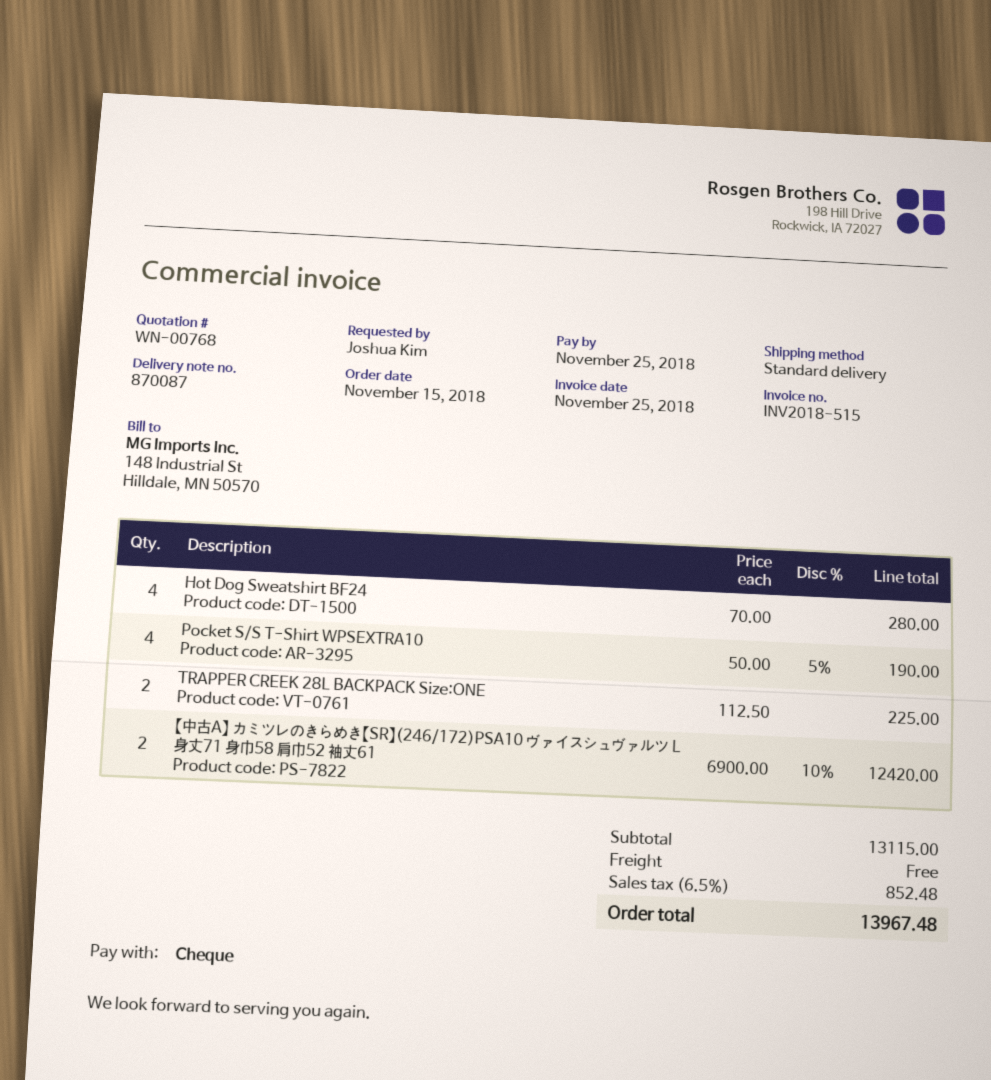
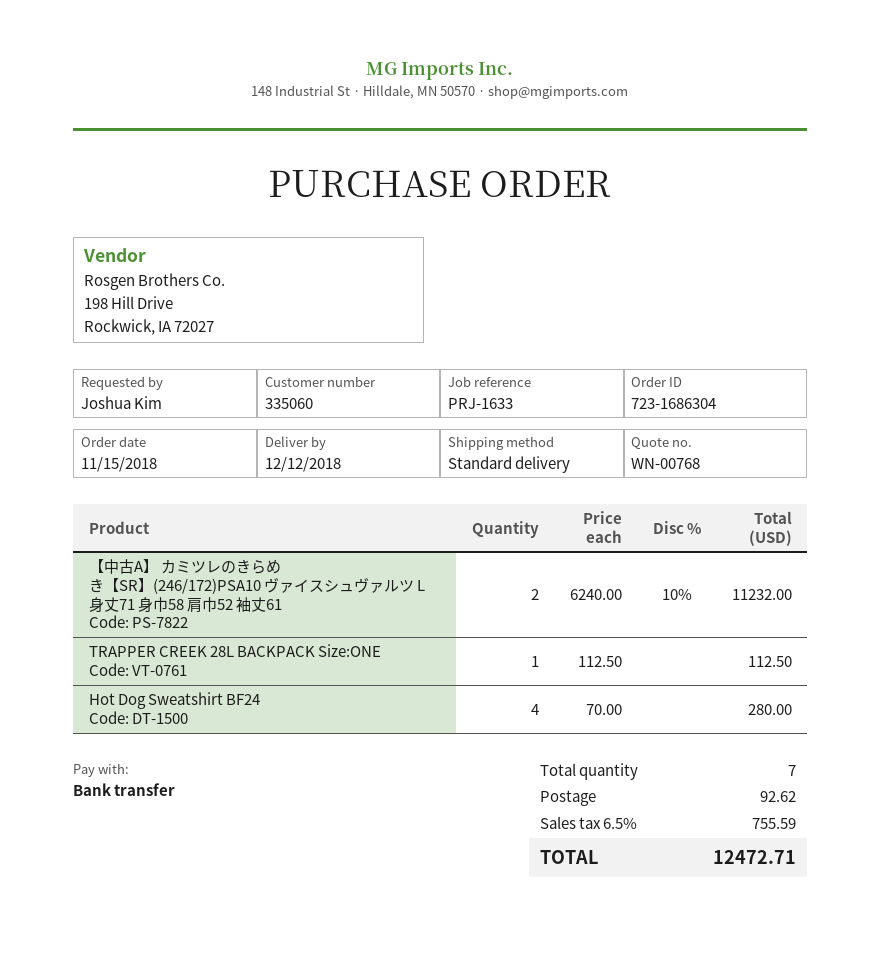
payment method: cheque -> bank transfer
Pocket S/S T-Shirt WPSEXTRA10: 4 x 50.00 - 5% = 190.00 -> none
TRAPPER CREEK 28L BACKPACK Size:ONE: 2 x 112.50 = 225.00 -> 1 x 112.50 = 112.50
【中古A】 カミツレのきらめき【SR】(246/172)PSA10 ヴァイスシュヴァルツ L 身丈71 身巾58 肩巾52 袖丈61: 2 x 6900.00 - 10% = 12420.00 -> 2 x 6240.00 - 10% = 11232.00
shipping: 0.00 -> 92.62
tax: 6.5% = 852.48 -> 6.5% = 755.59
total: 13967.48 -> 12472.71

